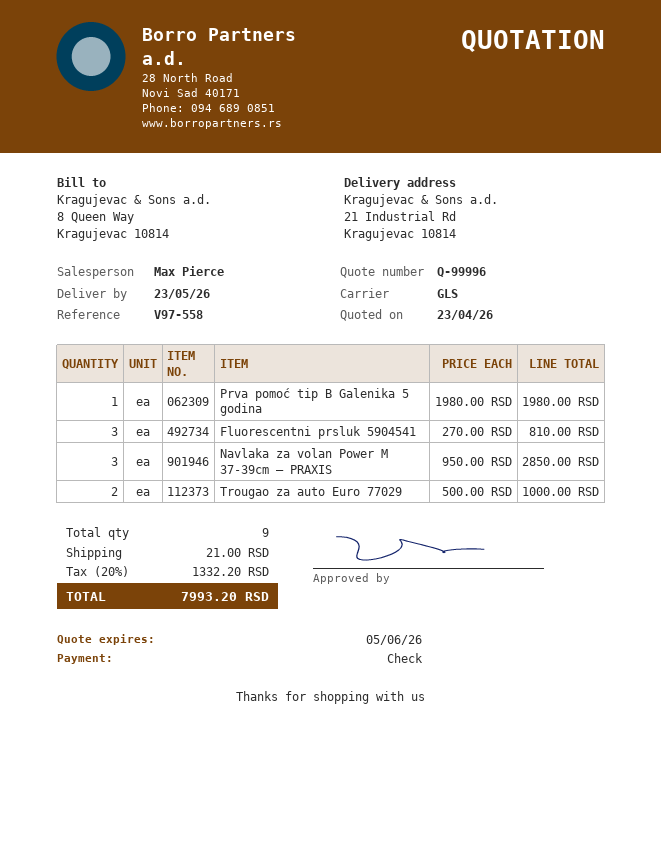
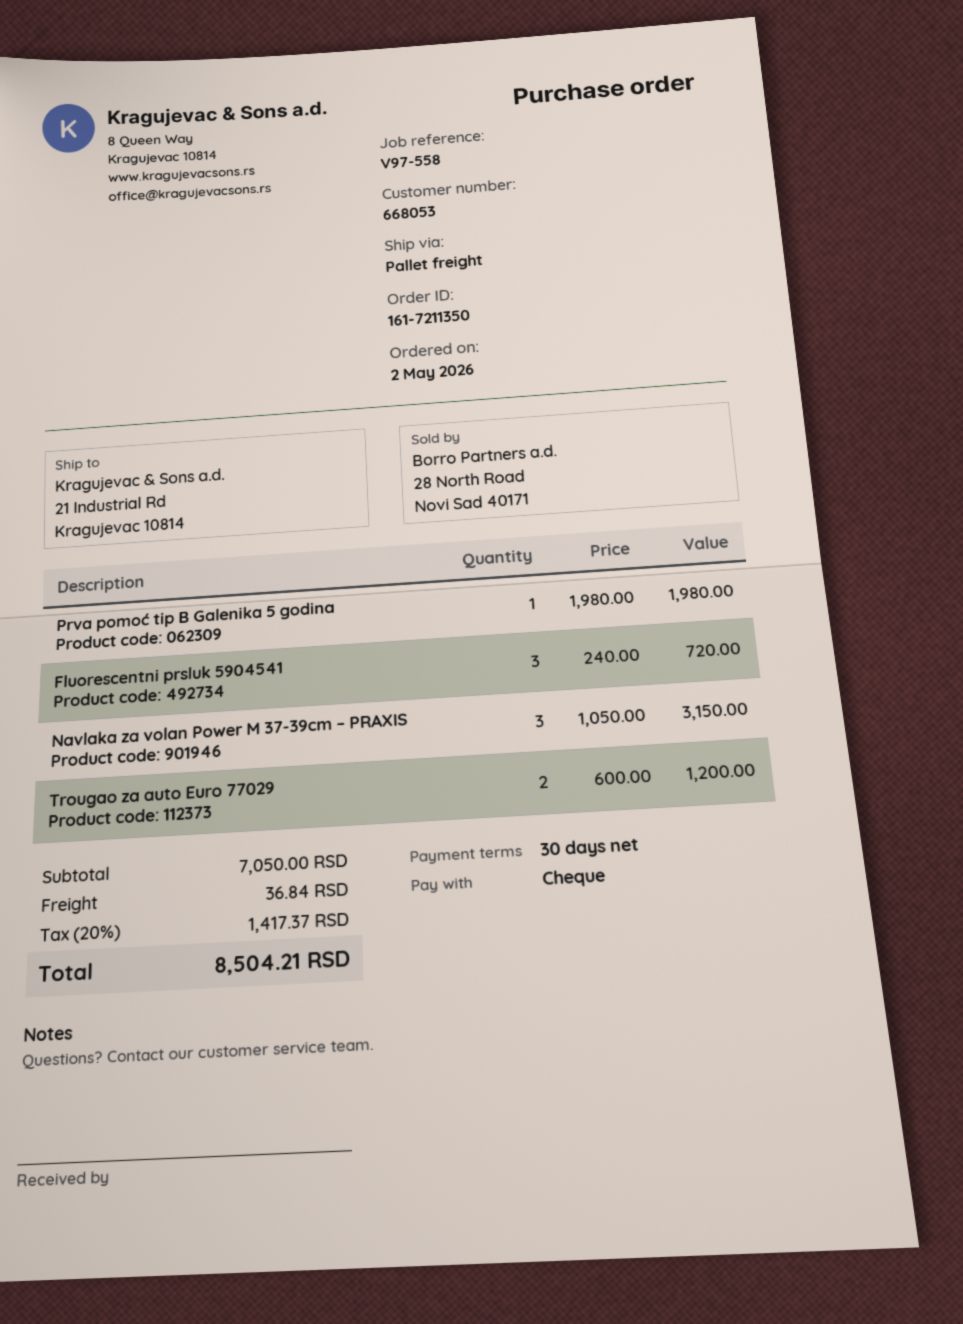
shipping method: GLS -> pallet freight
Fluorescentni prsluk 5904541: 3 x 270.00 = 810.00 -> 3 x 240.00 = 720.00
Navlaka za volan Power M 37-39cm – PRAXIS: 3 x 950.00 = 2850.00 -> 3 x 1050.00 = 3150.00
Trougao za auto Euro 77029: 2 x 500.00 = 1000.00 -> 2 x 600.00 = 1200.00
shipping: 21.00 -> 36.84
tax: 20% = 1332.20 -> 20% = 1417.37
total: 7993.20 -> 8504.21

